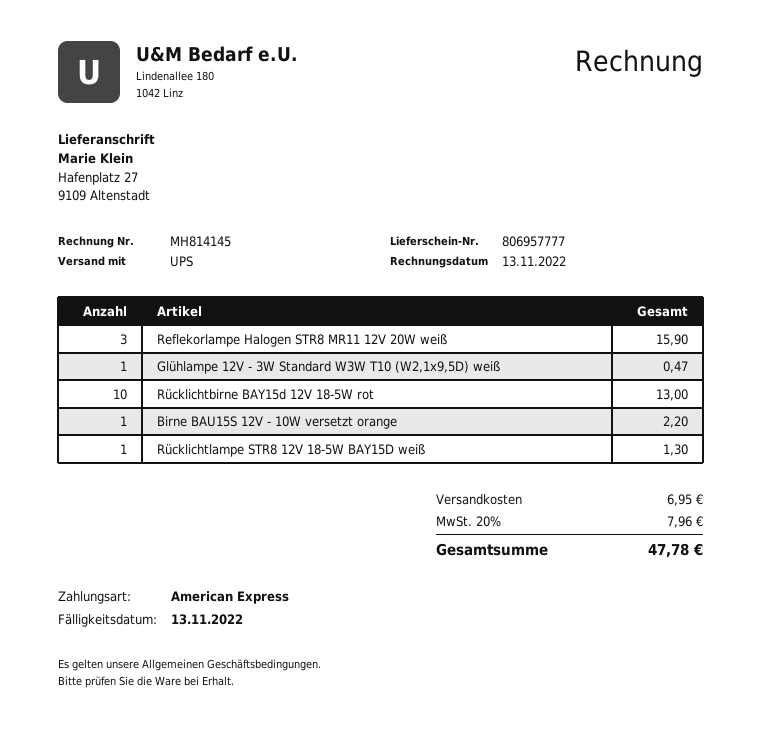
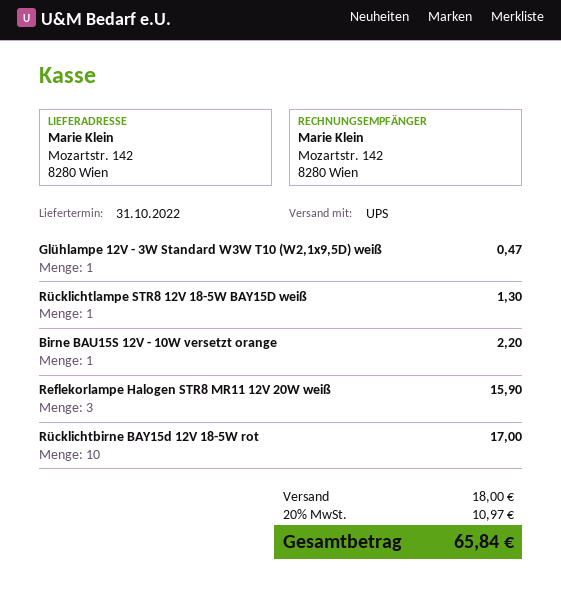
ship to: Hafenplatz 27, 9109 Altenstadt -> Mozartstr. 142, 8280 Wien
Rücklichtbirne BAY15d 12V 18-5W rot: 10 for 13.00 -> 10 for 17.00
shipping: 6.95 -> 18.00
tax: 20% = 7.96 -> 20% = 10.97
total: 47.78 -> 65.84

